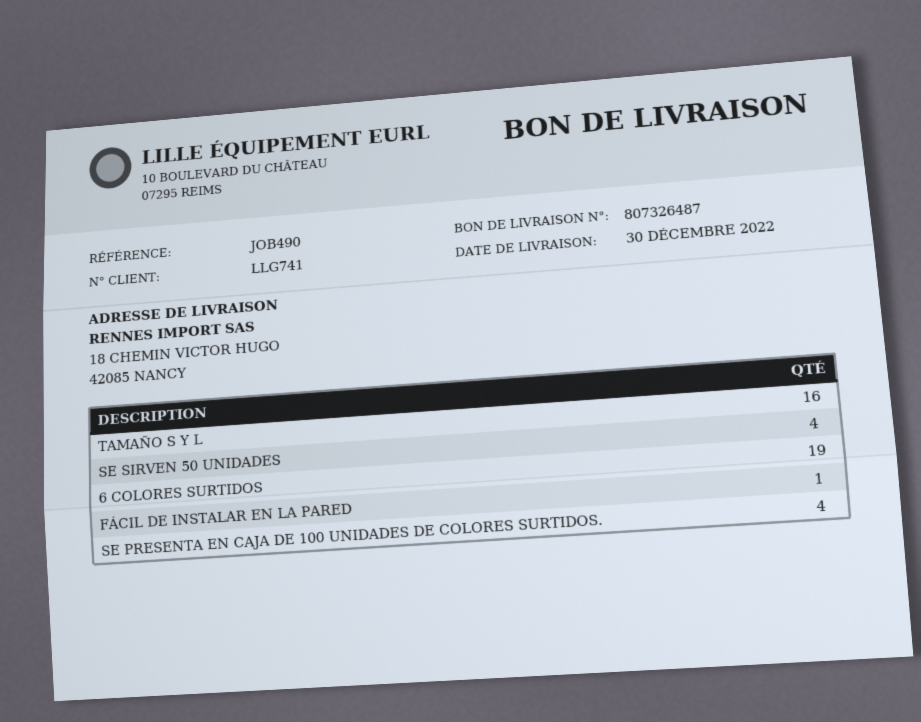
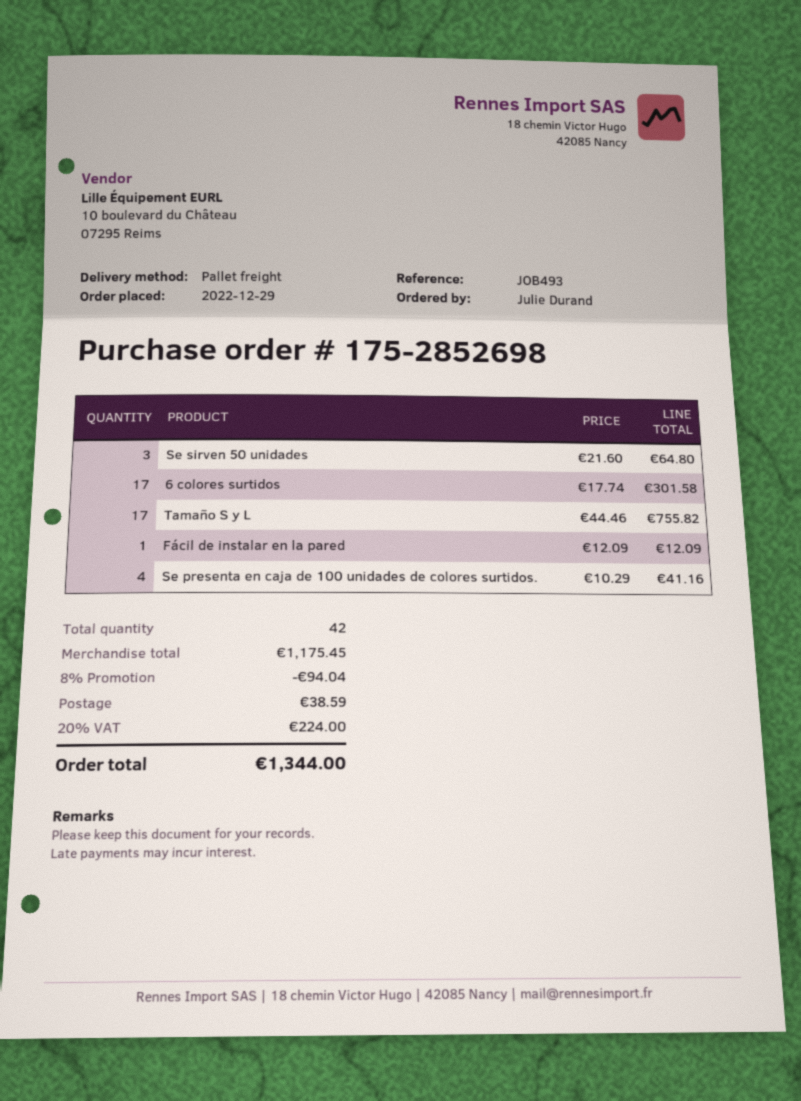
reference: JOB490 -> JOB493
TAMAÑO S Y L: 16 -> 17
SE SIRVEN 50 UNIDADES: 4 -> 3
6 COLORES SURTIDOS: 19 -> 17

